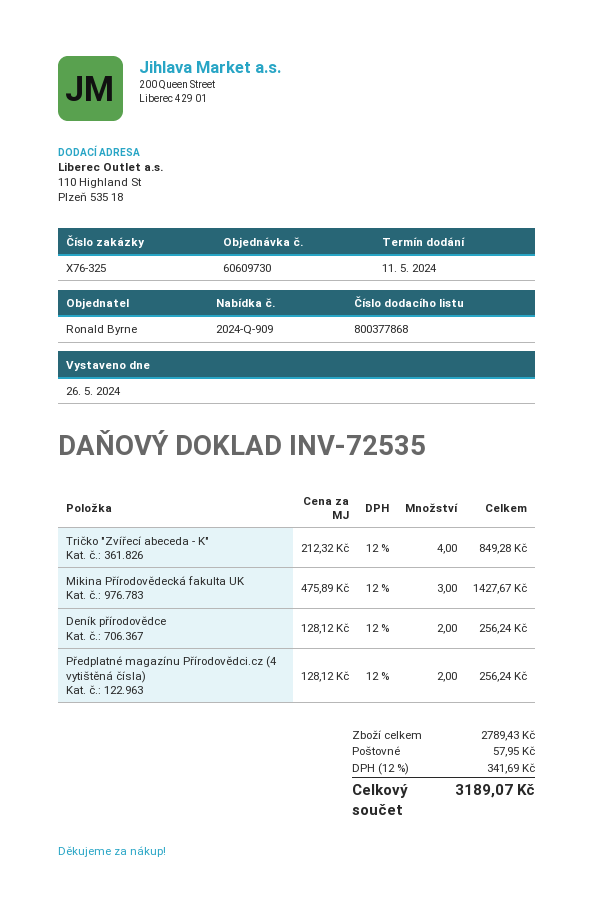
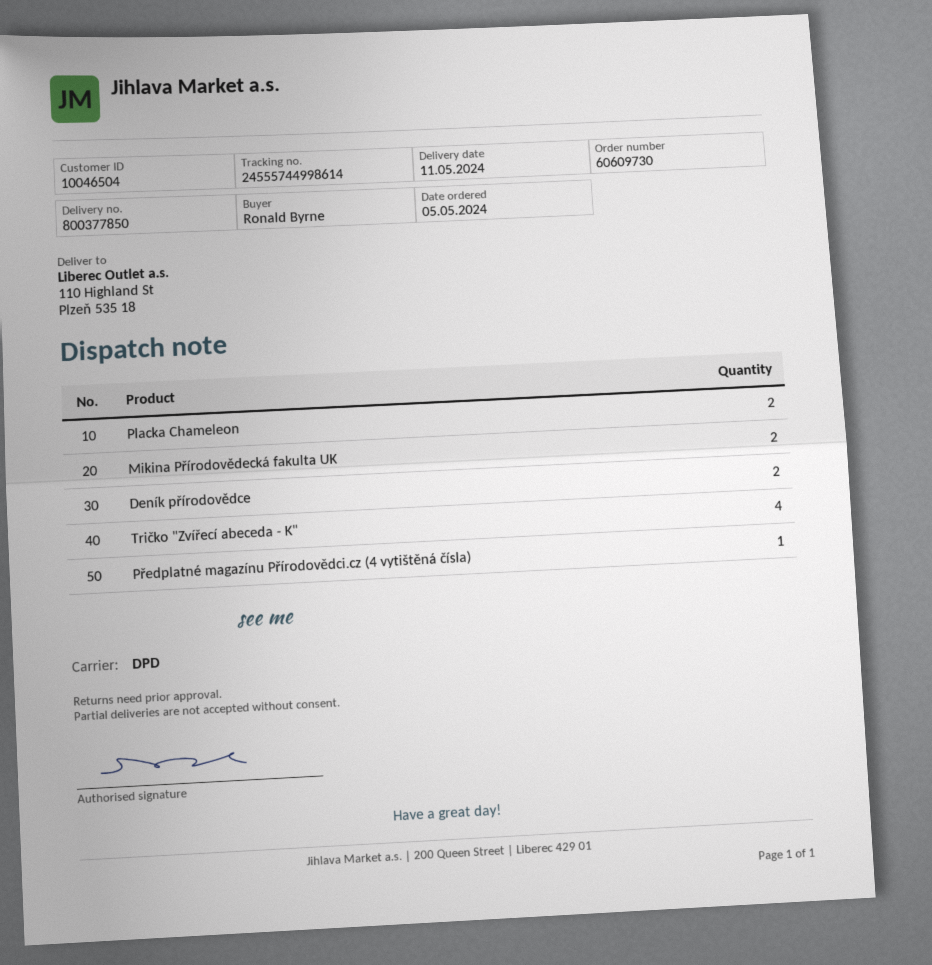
delivery note number: 800377868 -> 800377850
Mikina Přírodovědecká fakulta UK: 3 -> 2
Předplatné magazínu Přírodovědci.cz (4 vytištěná čísla): 2 -> 1
Placka Chameleon: none -> 2

